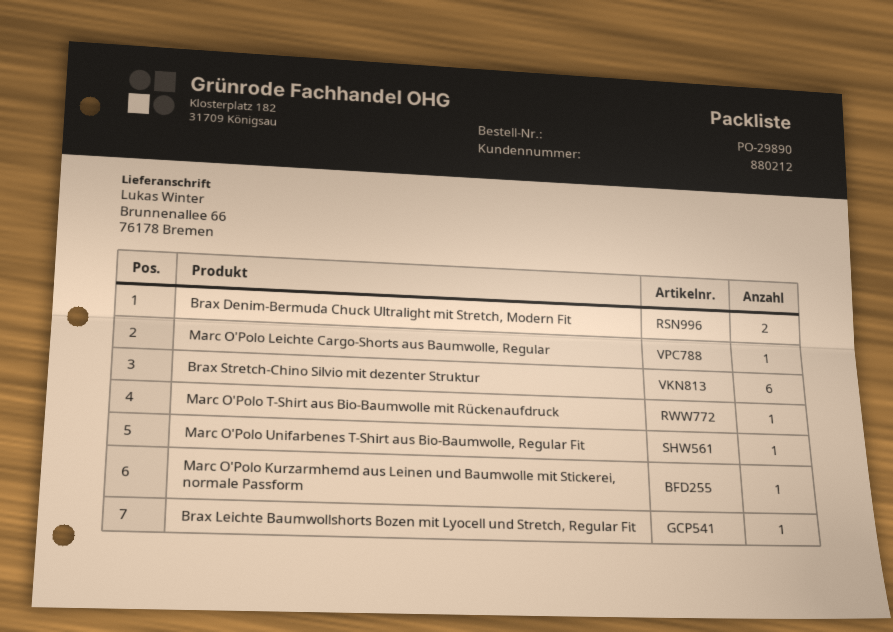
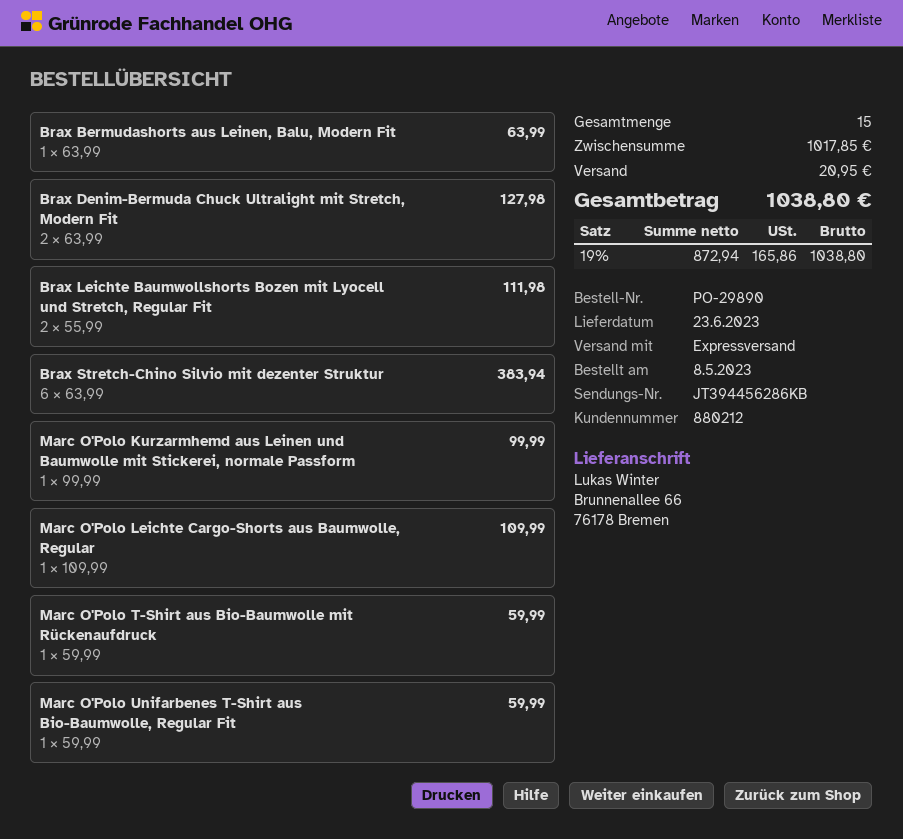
Brax Leichte Baumwollshorts Bozen mit Lyocell und Stretch, Regular Fit: 1 -> 2
Brax Bermudashorts aus Leinen, Balu, Modern Fit: none -> 1

